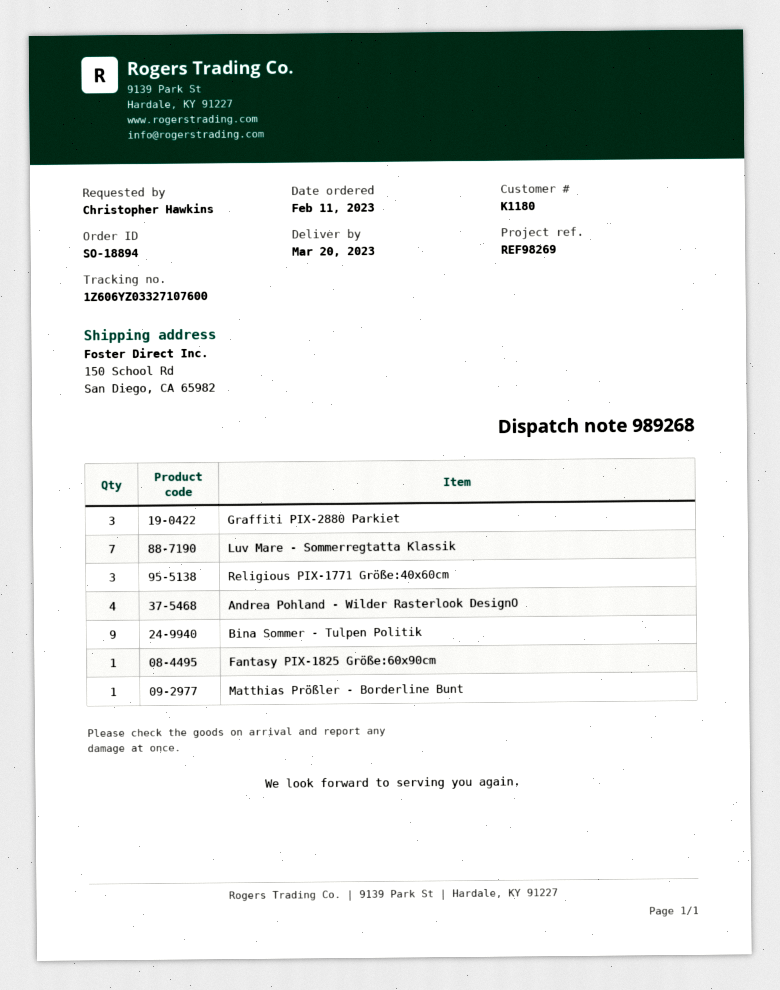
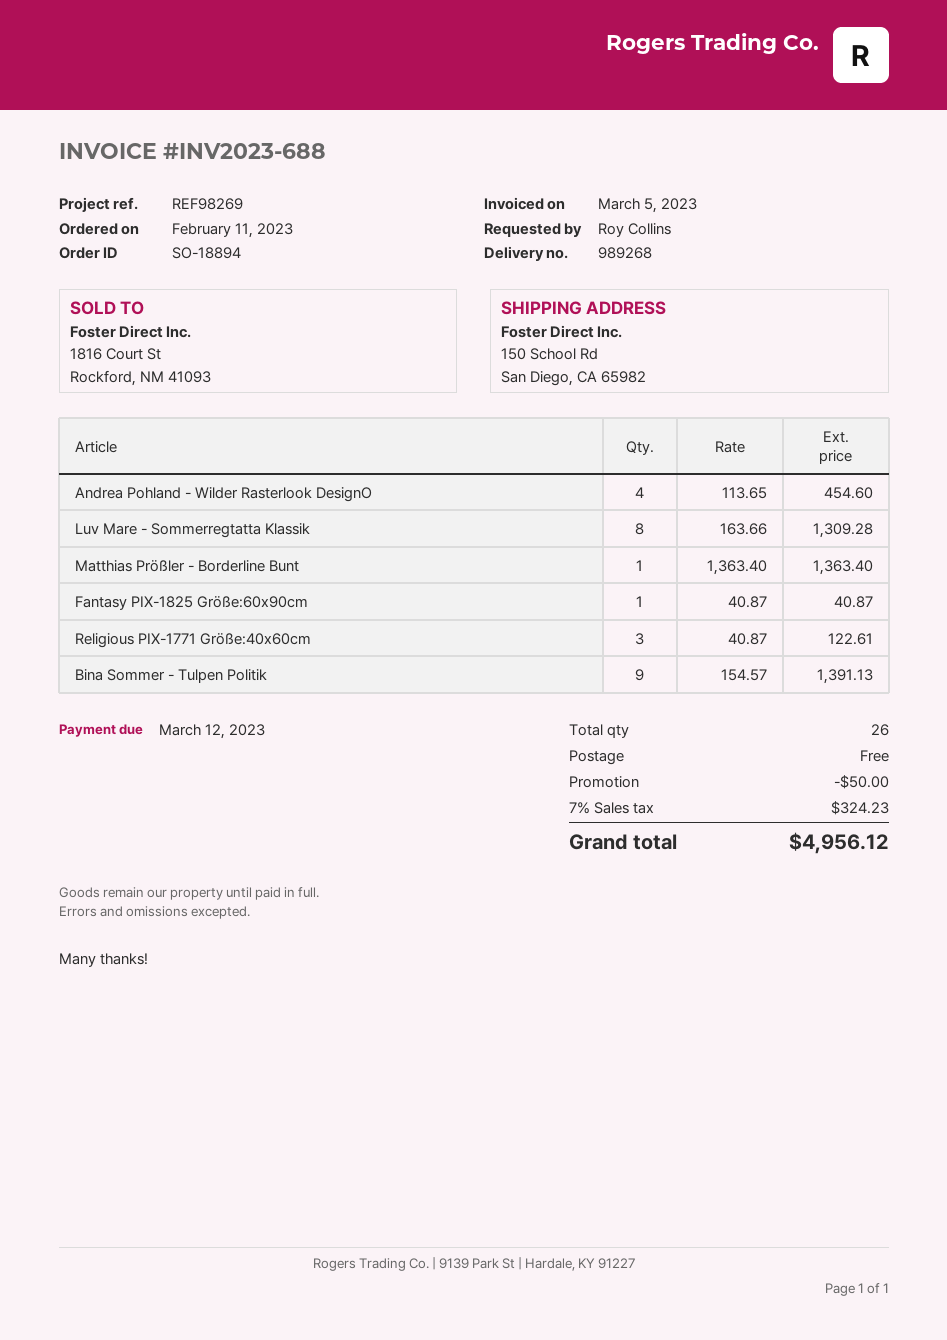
ordered by: Christopher Hawkins -> Roy Collins
Graffiti PIX-2880 Parkiet: 3 -> none
Luv Mare - Sommerregtatta Klassik: 7 -> 8

